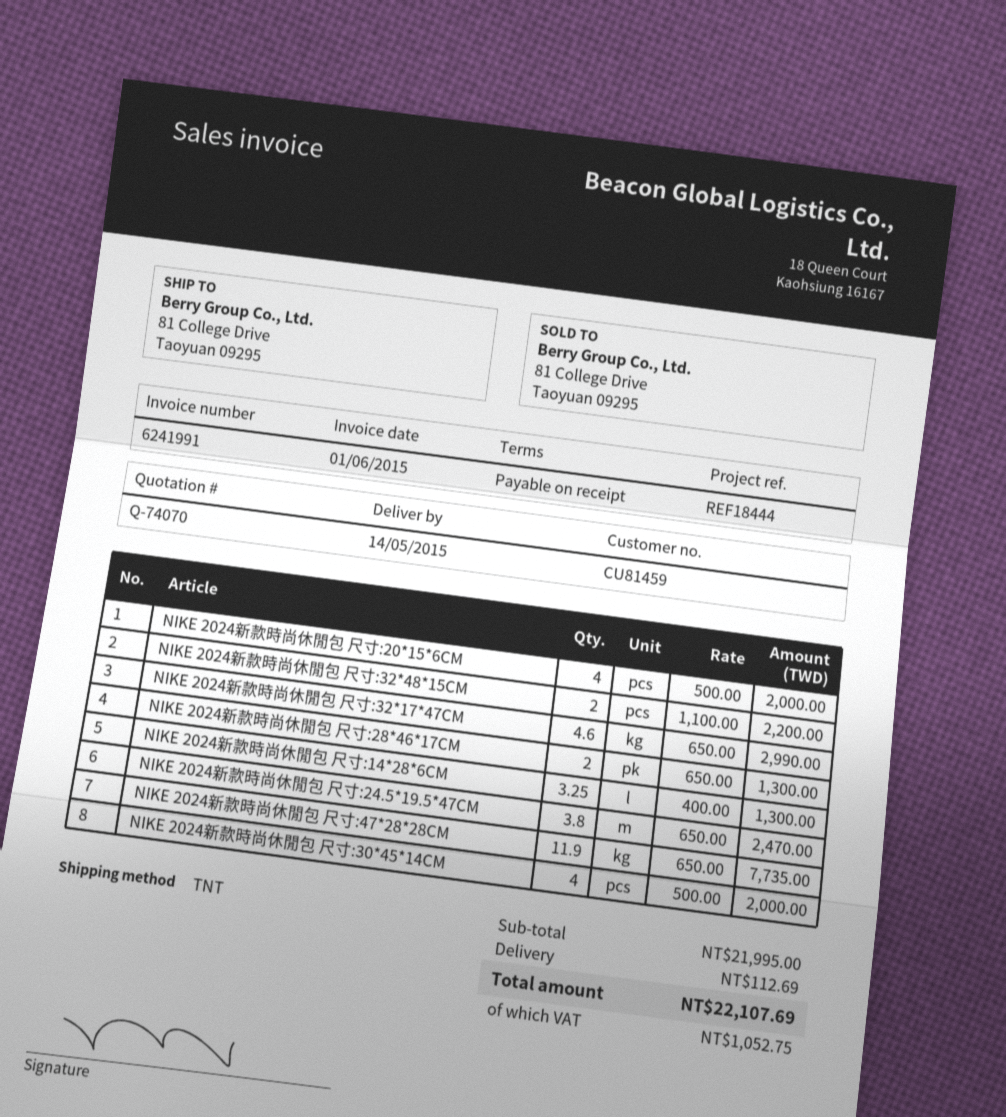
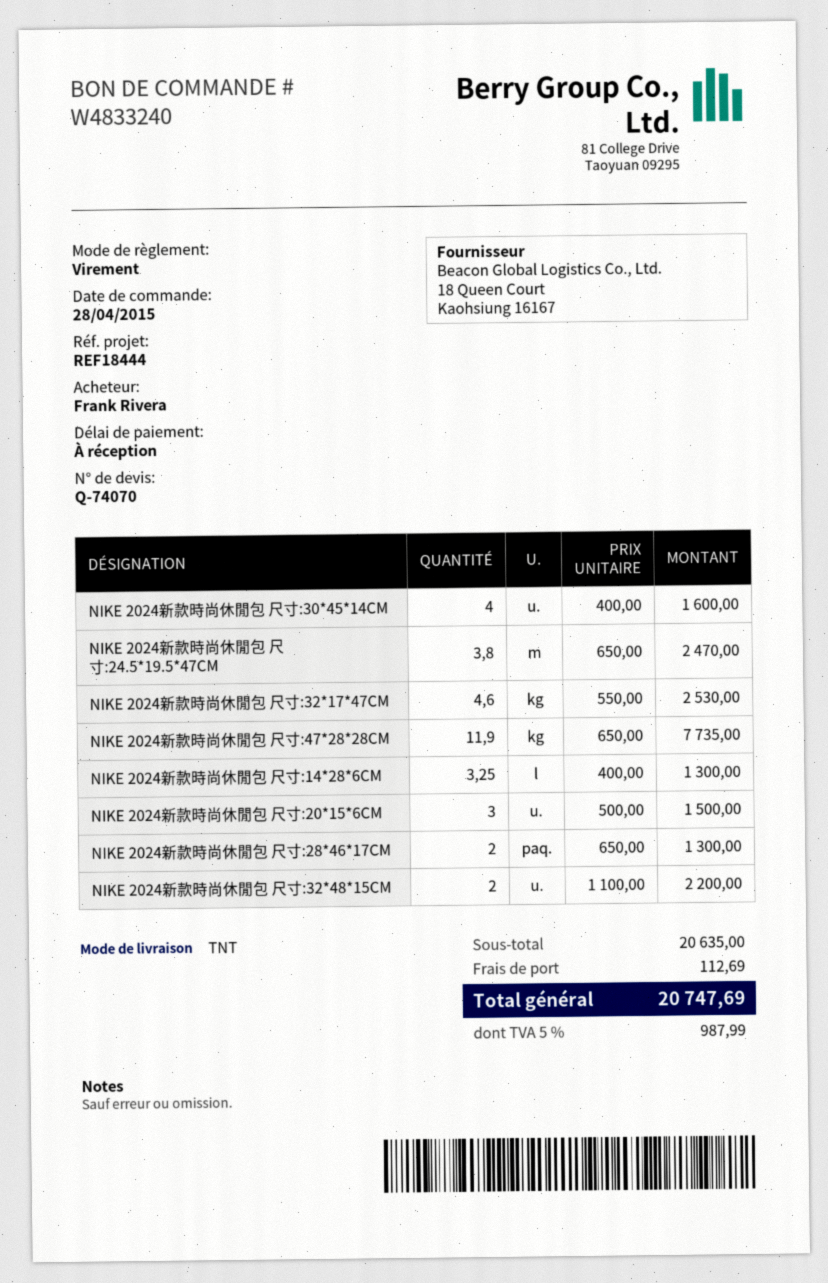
NIKE 2024新款時尚休閒包 尺寸:20*15*6CM: 4 x 500.00 = 2000.00 -> 3 x 500.00 = 1500.00
NIKE 2024新款時尚休閒包 尺寸:32*17*47CM: 4.6 x 650.00 = 2990.00 -> 4.6 x 550.00 = 2530.00
NIKE 2024新款時尚休閒包 尺寸:30*45*14CM: 4 x 500.00 = 2000.00 -> 4 x 400.00 = 1600.00
subtotal: 21995.00 -> 20635.00
tax: 1052.75 -> 987.99
total: 22107.69 -> 20747.69

